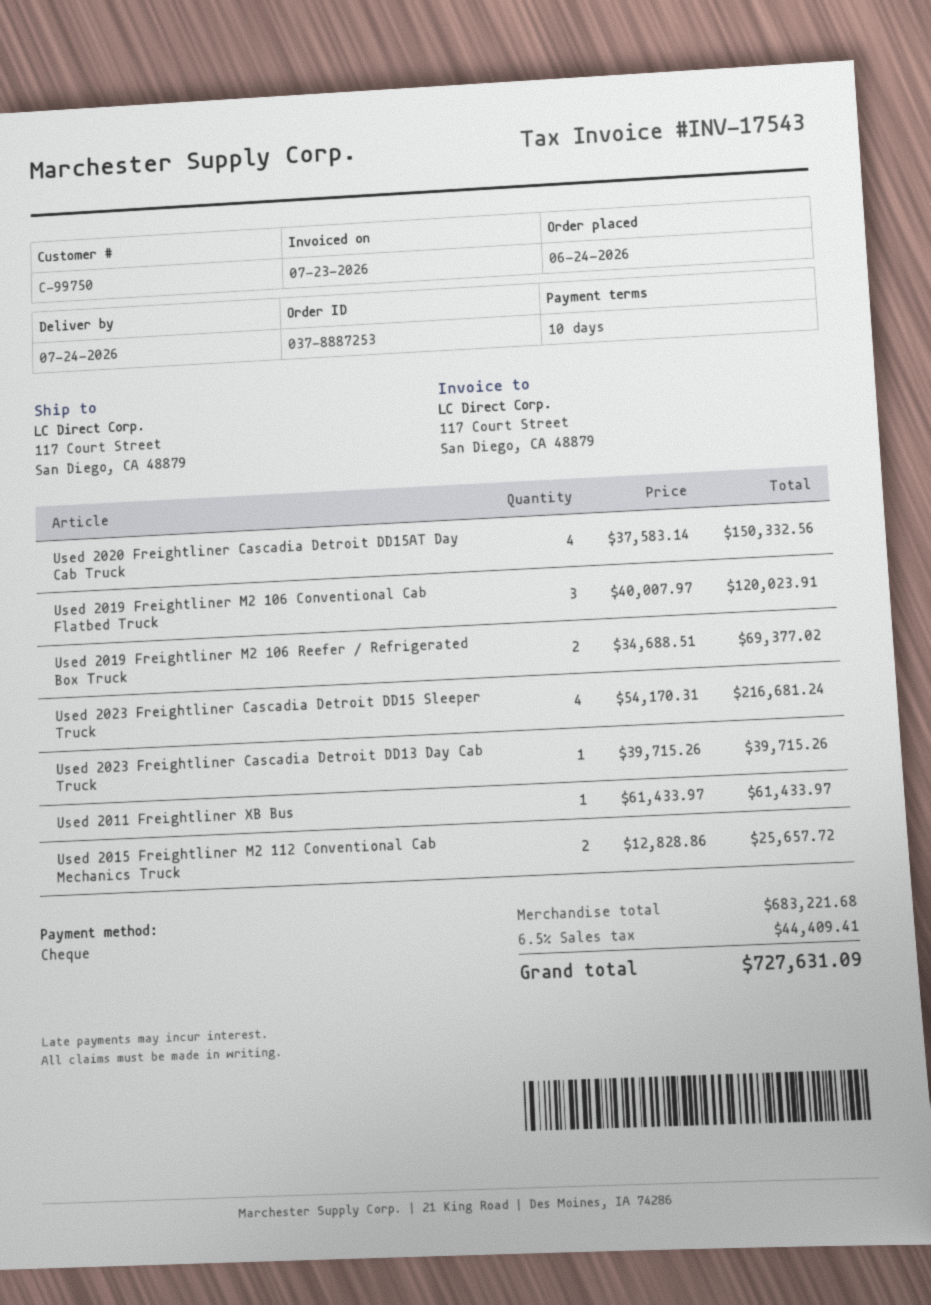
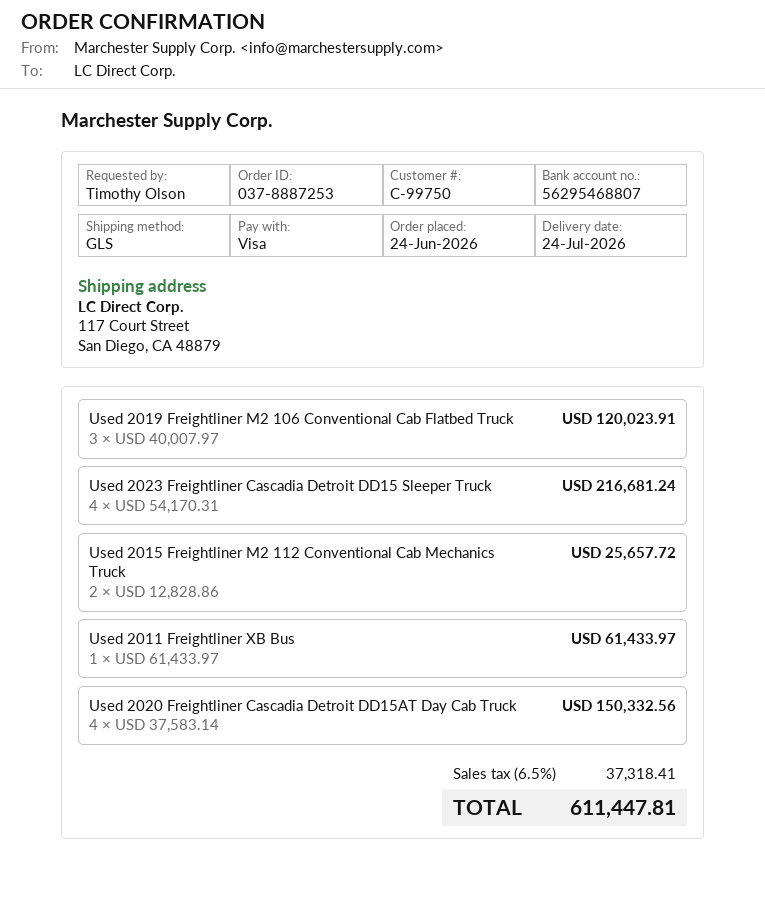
payment method: cheque -> Visa
Used 2019 Freightliner M2 106 Reefer / Refrigerated Box Truck: 2 x 34688.51 = 69377.02 -> none
Used 2023 Freightliner Cascadia Detroit DD13 Day Cab Truck: 1 x 39715.26 = 39715.26 -> none
tax: 6.5% = 44409.41 -> 6.5% = 37318.41
total: 727631.09 -> 611447.81

